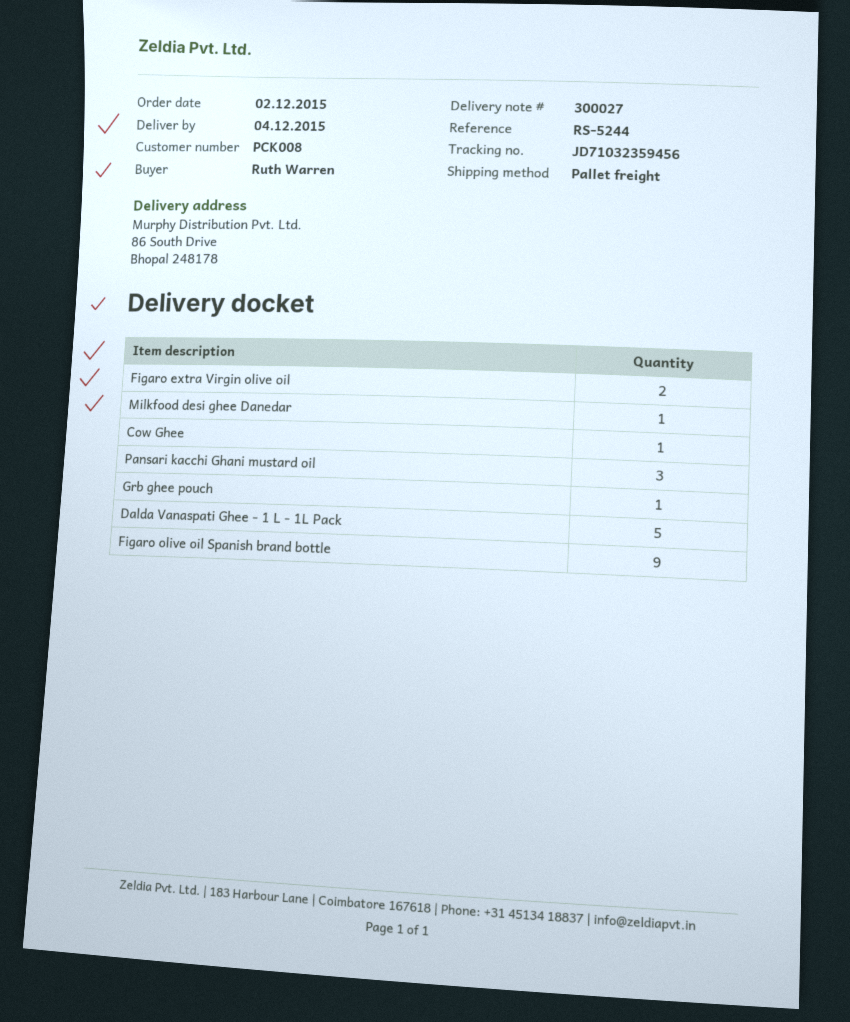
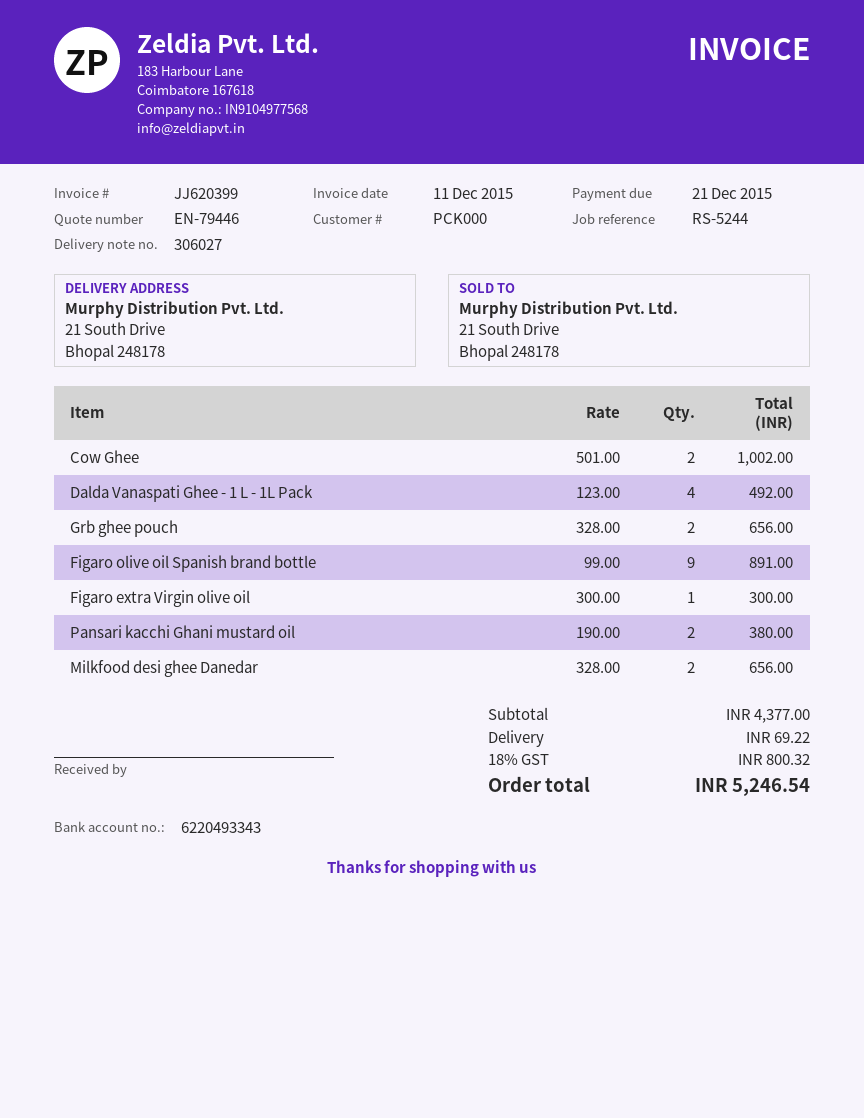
delivery note number: 300027 -> 306027
customer number: PCK008 -> PCK000
ship to: 86 South Drive, Bhopal 248178 -> 21 South Drive, Bhopal 248178
Figaro extra Virgin olive oil: 2 -> 1
Milkfood desi ghee Danedar: 1 -> 2
Cow Ghee: 1 -> 2
Pansari kacchi Ghani mustard oil: 3 -> 2
Grb ghee pouch: 1 -> 2
Dalda Vanaspati Ghee - 1 L - 1L Pack: 5 -> 4

